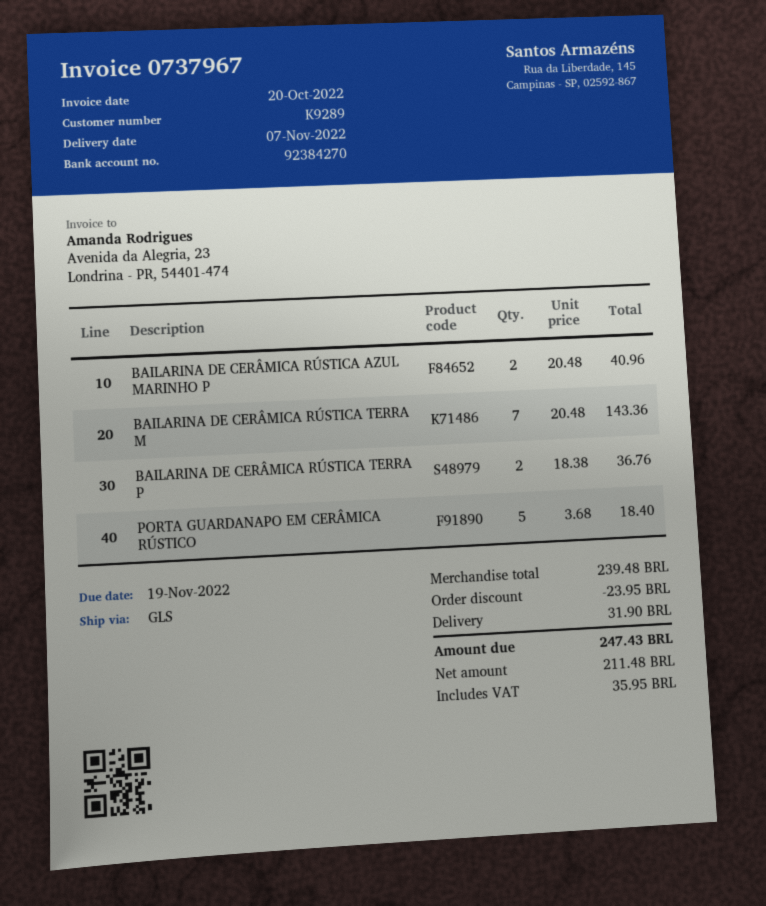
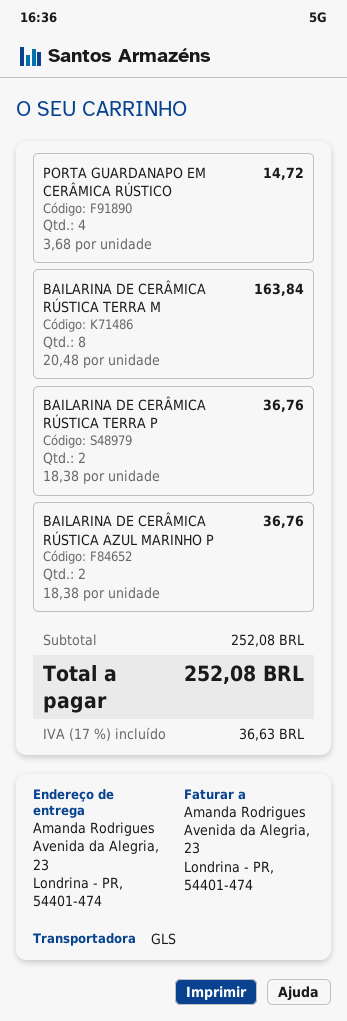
BAILARINA DE CERÂMICA RÚSTICA AZUL MARINHO P: 2 x 20.48 = 40.96 -> 2 x 18.38 = 36.76
BAILARINA DE CERÂMICA RÚSTICA TERRA M: 7 x 20.48 = 143.36 -> 8 x 20.48 = 163.84
PORTA GUARDANAPO EM CERÂMICA RÚSTICO: 5 x 3.68 = 18.40 -> 4 x 3.68 = 14.72
subtotal: 239.48 -> 252.08
discount: 23.95 -> none
shipping: 31.90 -> none
tax: 35.95 -> 36.63
total: 247.43 -> 252.08

